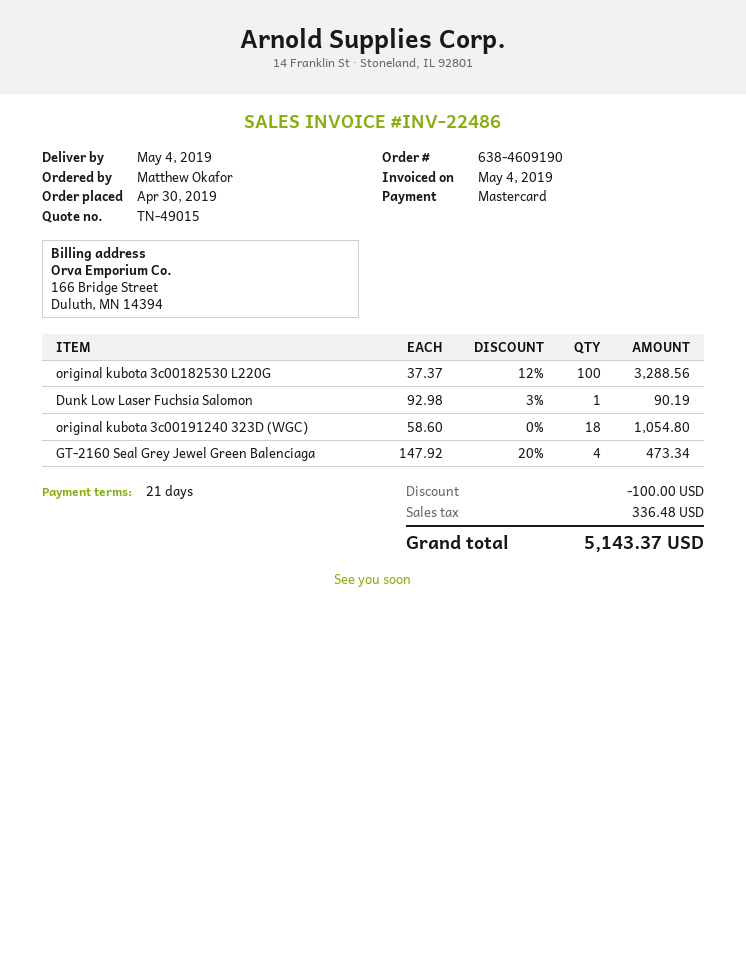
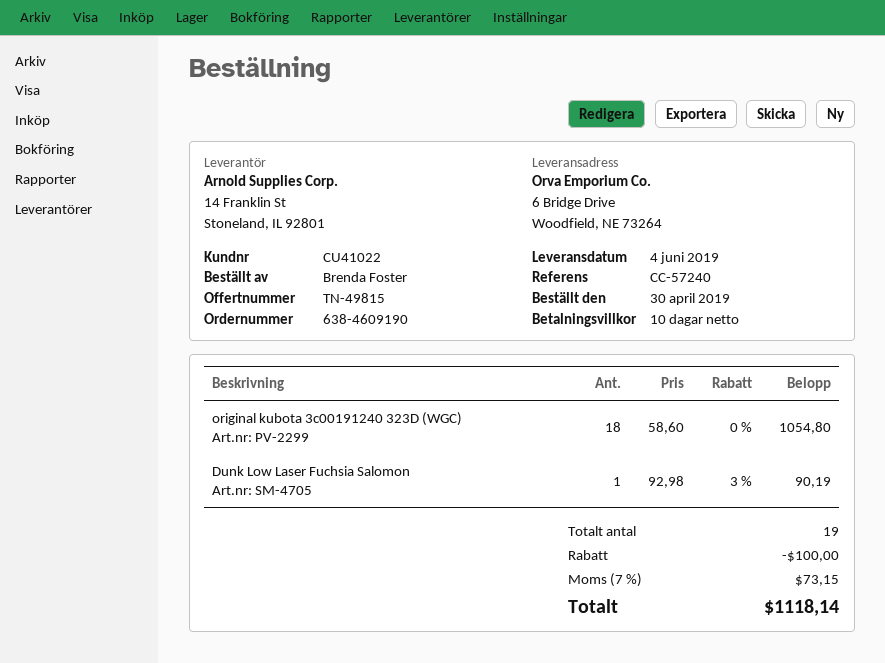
quote number: TN-49015 -> TN-49815
delivery date: 2019-05-04 -> 2019-06-04
payment terms: 21 days -> 10 days
ordered by: Matthew Okafor -> Brenda Foster
original kubota 3c00182530 L220G: 100 x 37.37 - 12% = 3288.56 -> none
GT-2160 Seal Grey Jewel Green Balenciaga: 4 x 147.92 - 20% = 473.34 -> none
tax: 336.48 -> 73.15
total: 5143.37 -> 1118.14

